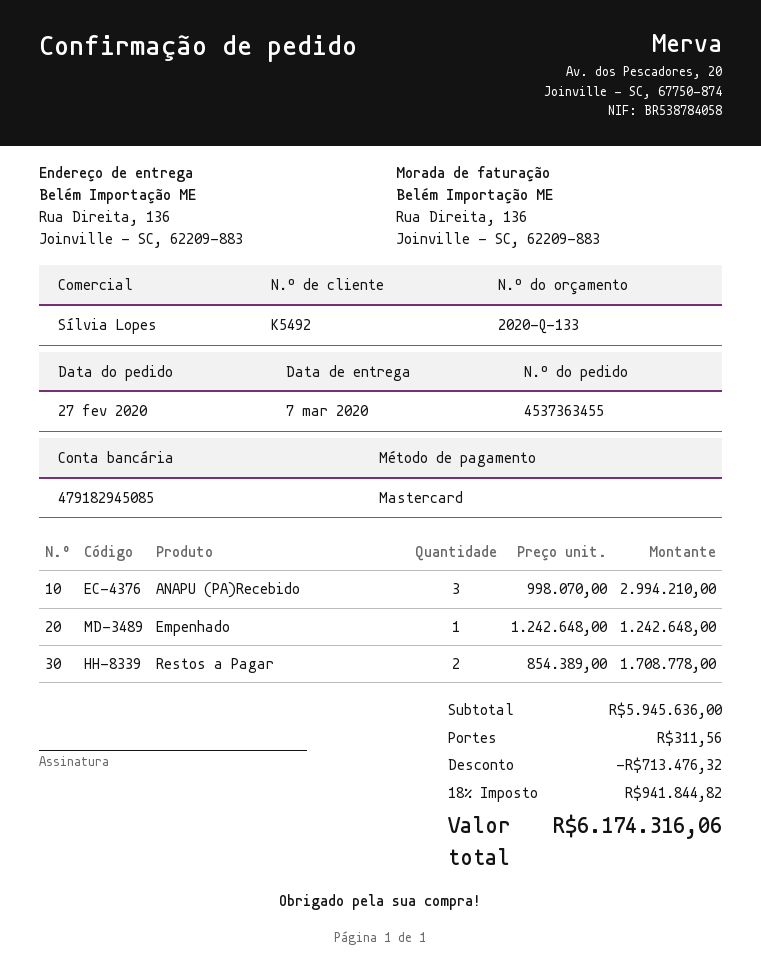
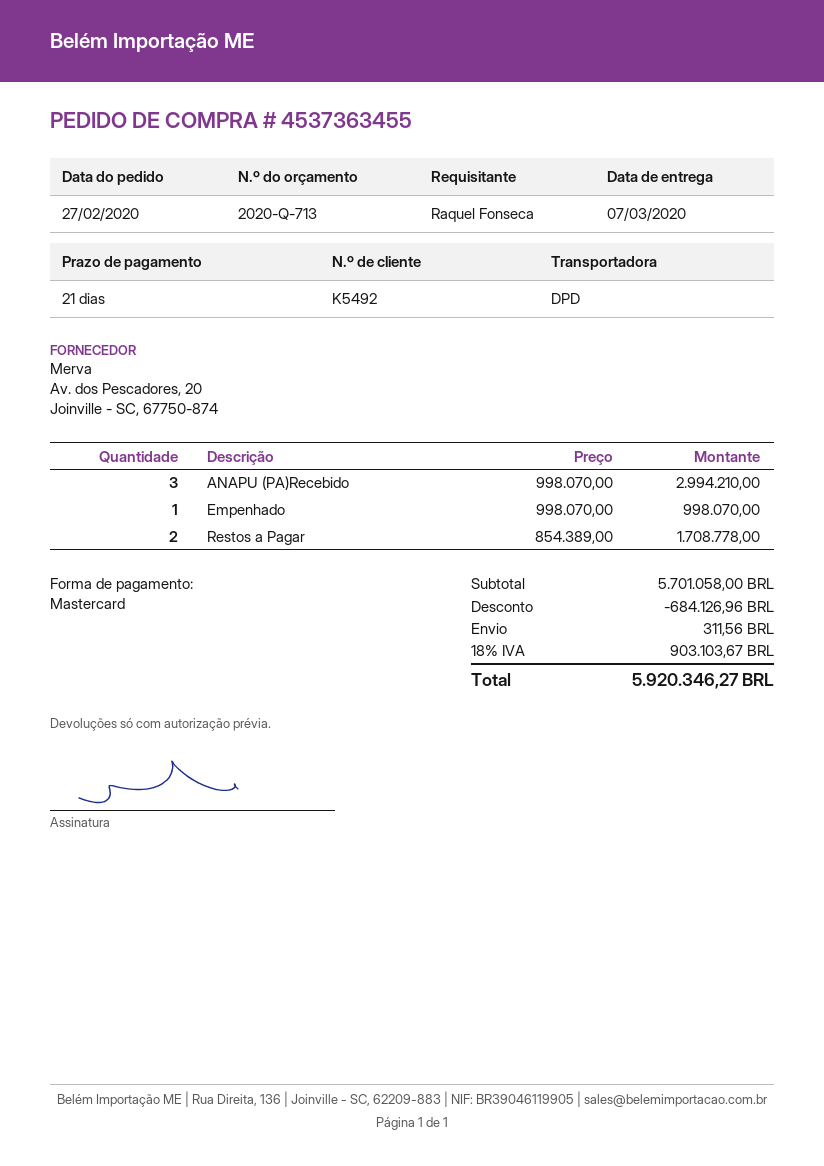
quote number: 2020-Q-133 -> 2020-Q-713
Empenhado: 1 x 1242648.00 = 1242648.00 -> 1 x 998070.00 = 998070.00
subtotal: 5945636.00 -> 5701058.00
discount: 713476.32 -> 684126.96
tax: 18% = 941844.82 -> 18% = 903103.67
total: 6174316.06 -> 5920346.27

